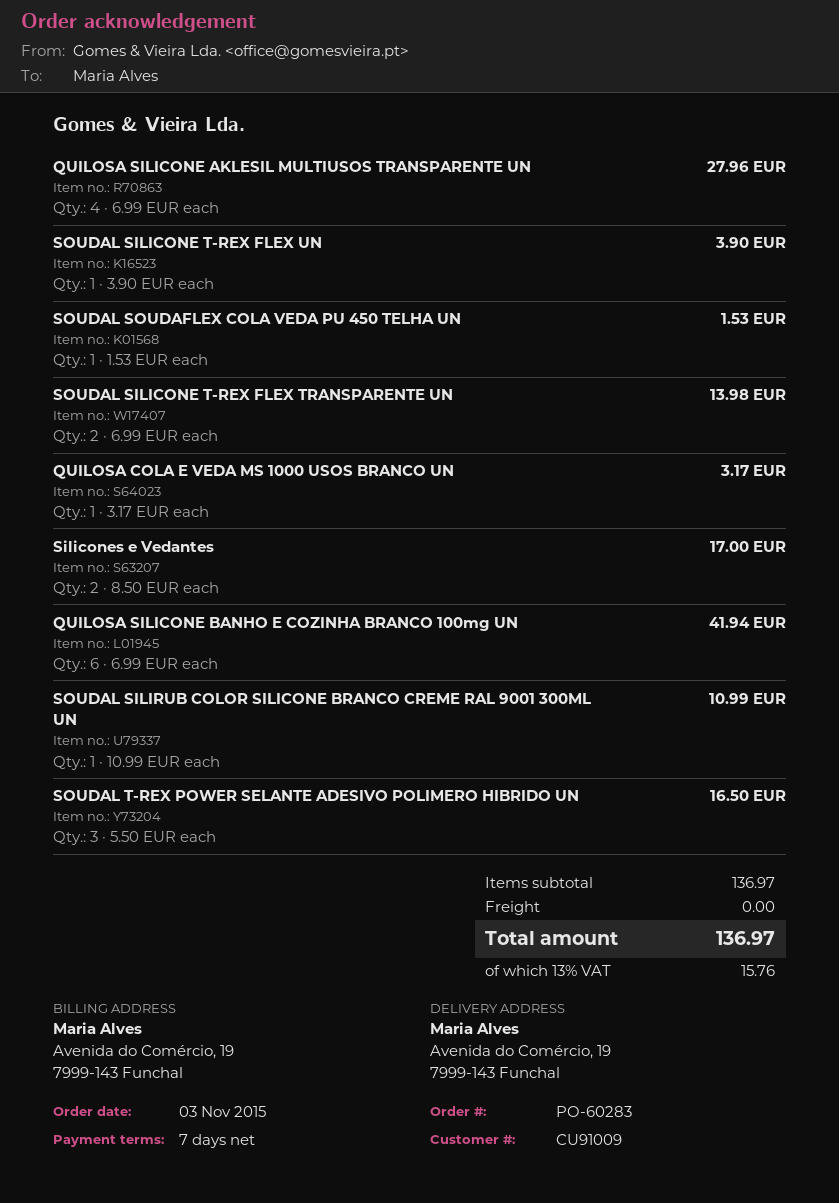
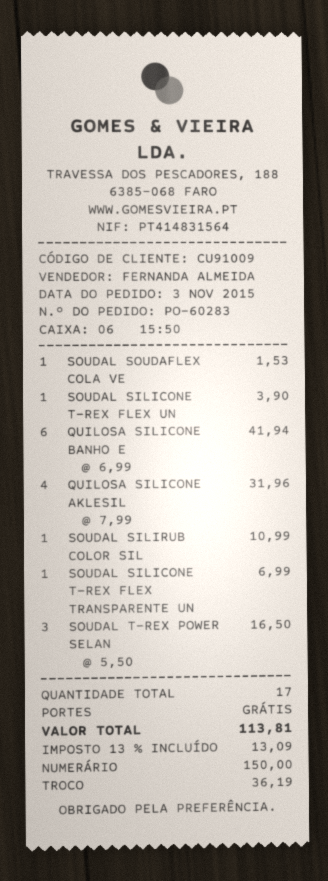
QUILOSA SILICONE AKLESIL MULTIUSOS TRANSPARENTE UN: 4 x 6.99 = 27.96 -> 4 x 7.99 = 31.96
SOUDAL SILICONE T-REX FLEX TRANSPARENTE UN: 2 x 6.99 = 13.98 -> 1 x 6.99 = 6.99
QUILOSA COLA E VEDA MS 1000 USOS BRANCO UN: 1 x 3.17 = 3.17 -> none
Silicones e Vedantes: 2 x 8.50 = 17.00 -> none
tax: 13% = 15.76 -> 13% = 13.09
total: 136.97 -> 113.81

